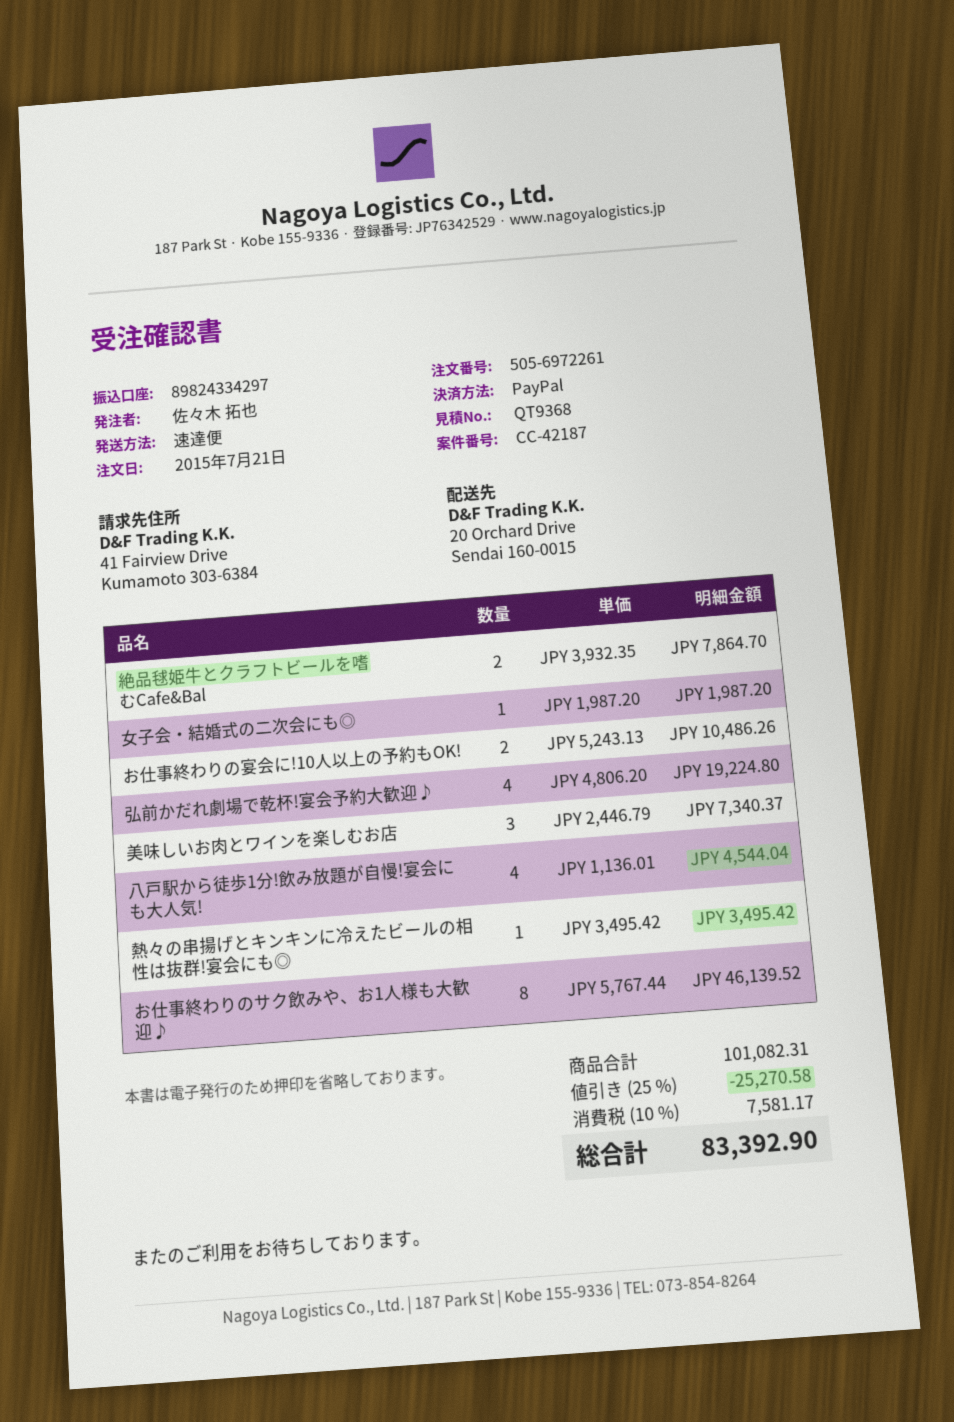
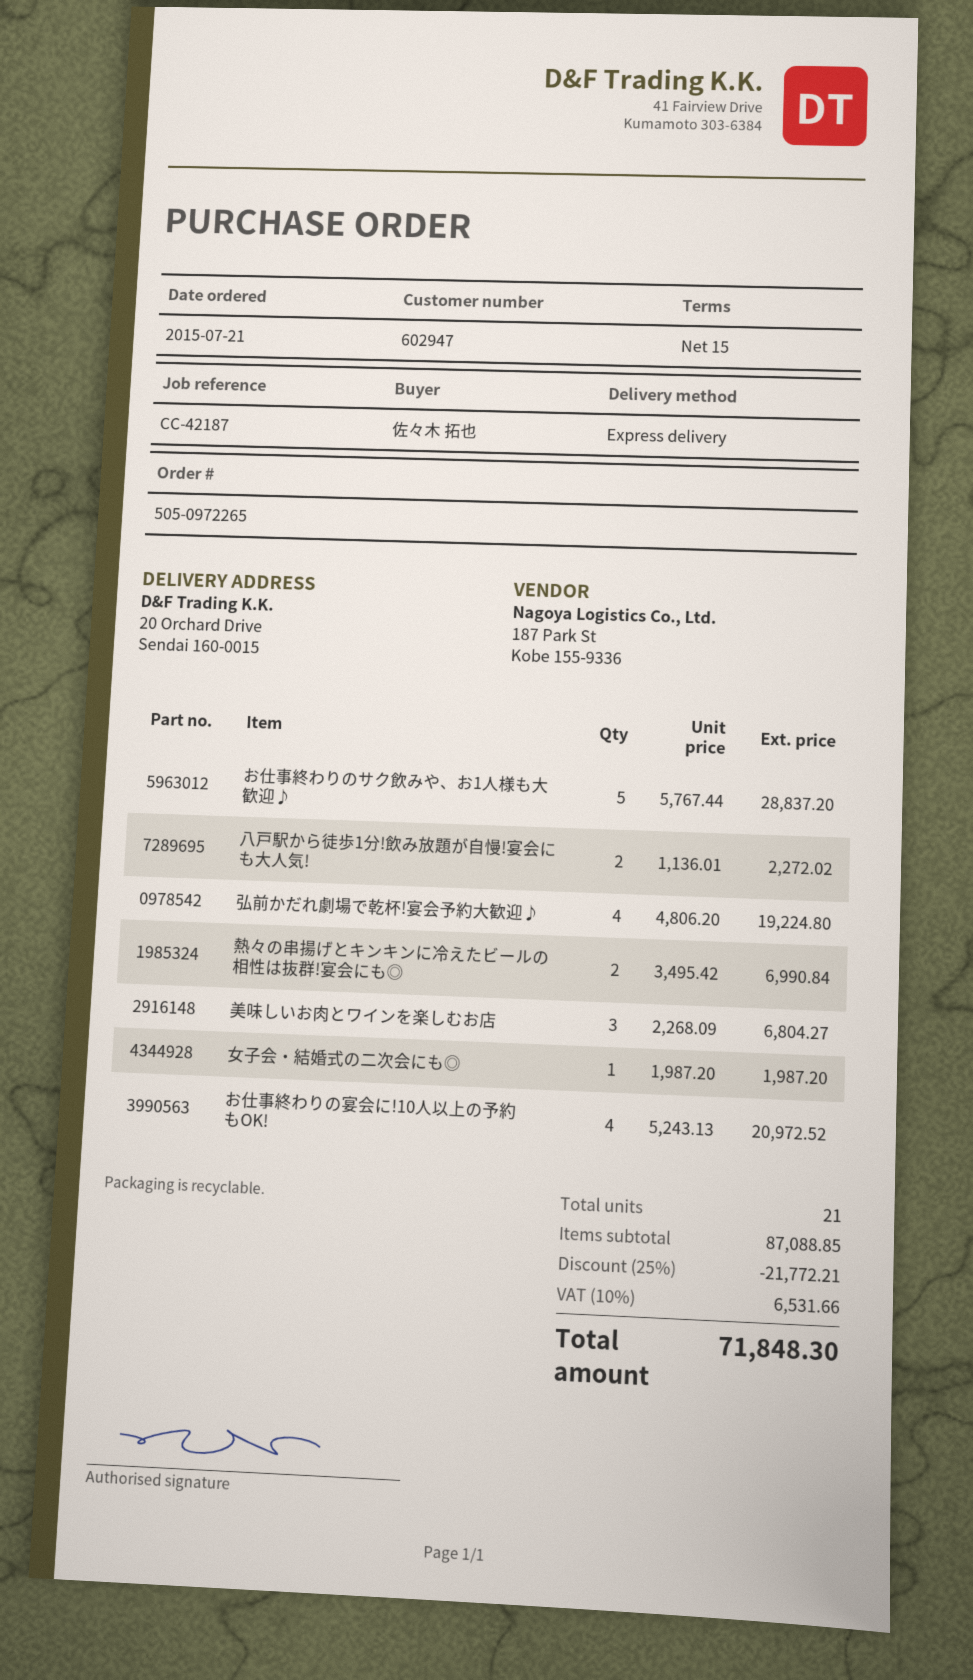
order number: 505-6972261 -> 505-0972265
絶品毬姫牛とクラフトビールを嗜むCafe&Bal: 2 x 3932.35 = 7864.70 -> none
お仕事終わりの宴会に!10人以上の予約もOK!: 2 x 5243.13 = 10486.26 -> 4 x 5243.13 = 20972.52
美味しいお肉とワインを楽しむお店: 3 x 2446.79 = 7340.37 -> 3 x 2268.09 = 6804.27
八戸駅から徒歩1分!飲み放題が自慢!宴会にも大人気!: 4 x 1136.01 = 4544.04 -> 2 x 1136.01 = 2272.02
熱々の串揚げとキンキンに冷えたビールの相性は抜群!宴会にも◎: 1 x 3495.42 = 3495.42 -> 2 x 3495.42 = 6990.84
お仕事終わりのサク飲みや、お1人様も大歓迎♪: 8 x 5767.44 = 46139.52 -> 5 x 5767.44 = 28837.20
subtotal: 101082.31 -> 87088.85
discount: 25% = 25270.58 -> 25% = 21772.21
tax: 10% = 7581.17 -> 10% = 6531.66
total: 83392.90 -> 71848.30

